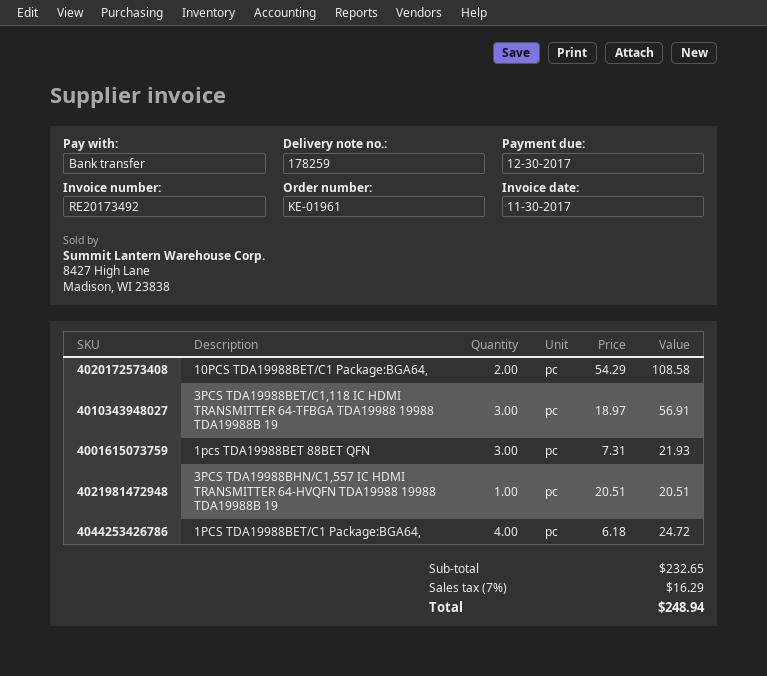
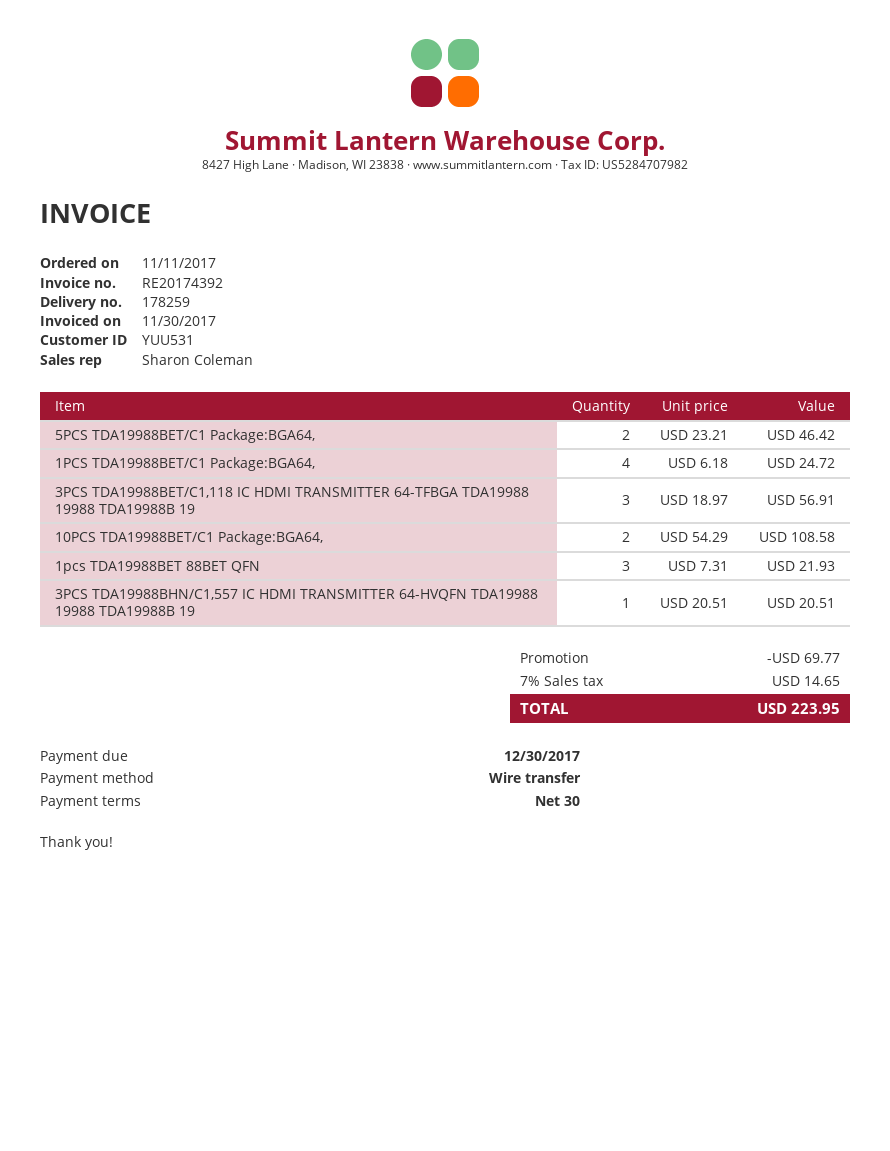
invoice number: RE20173492 -> RE20174392
5PCS TDA19988BET/C1 Package:BGA64,: none -> 2 x 23.21 = 46.42
discount: none -> 69.77
tax: 7% = 16.29 -> 7% = 14.65
total: 248.94 -> 223.95

